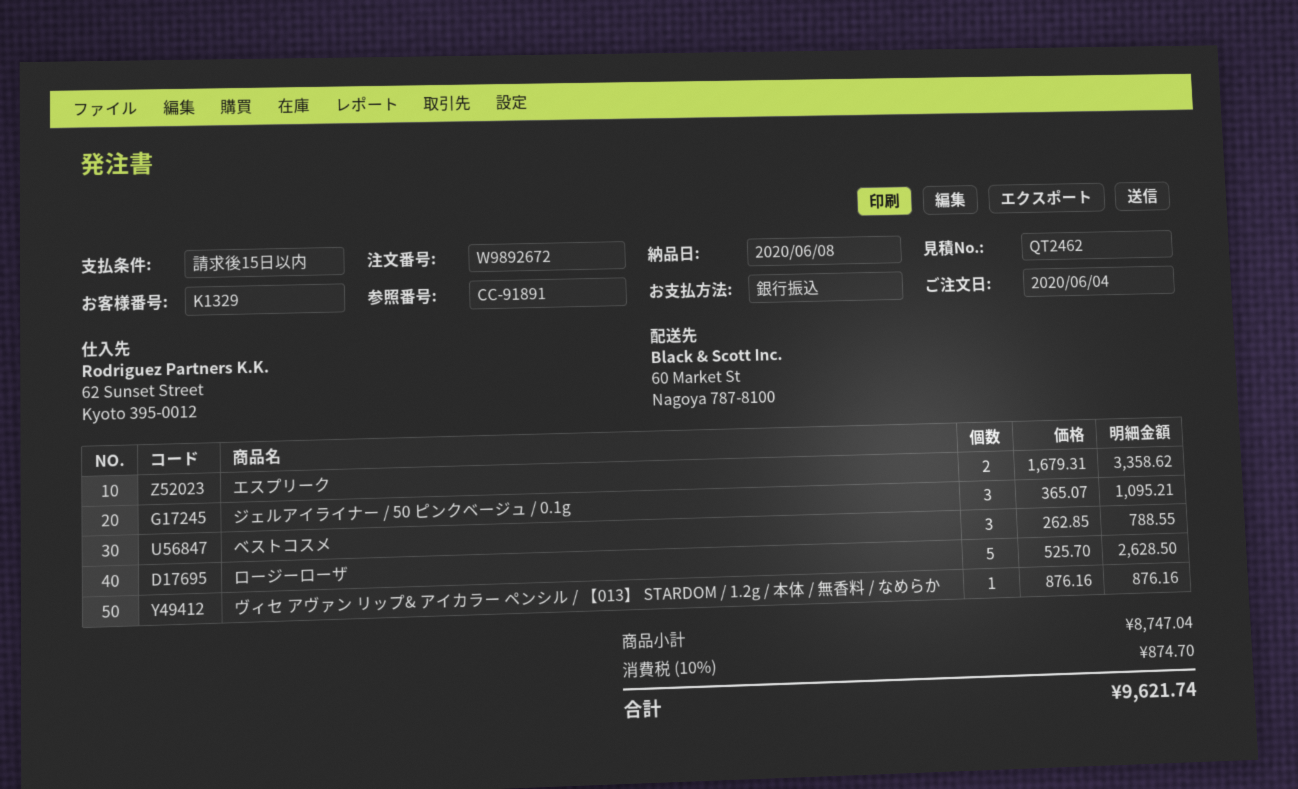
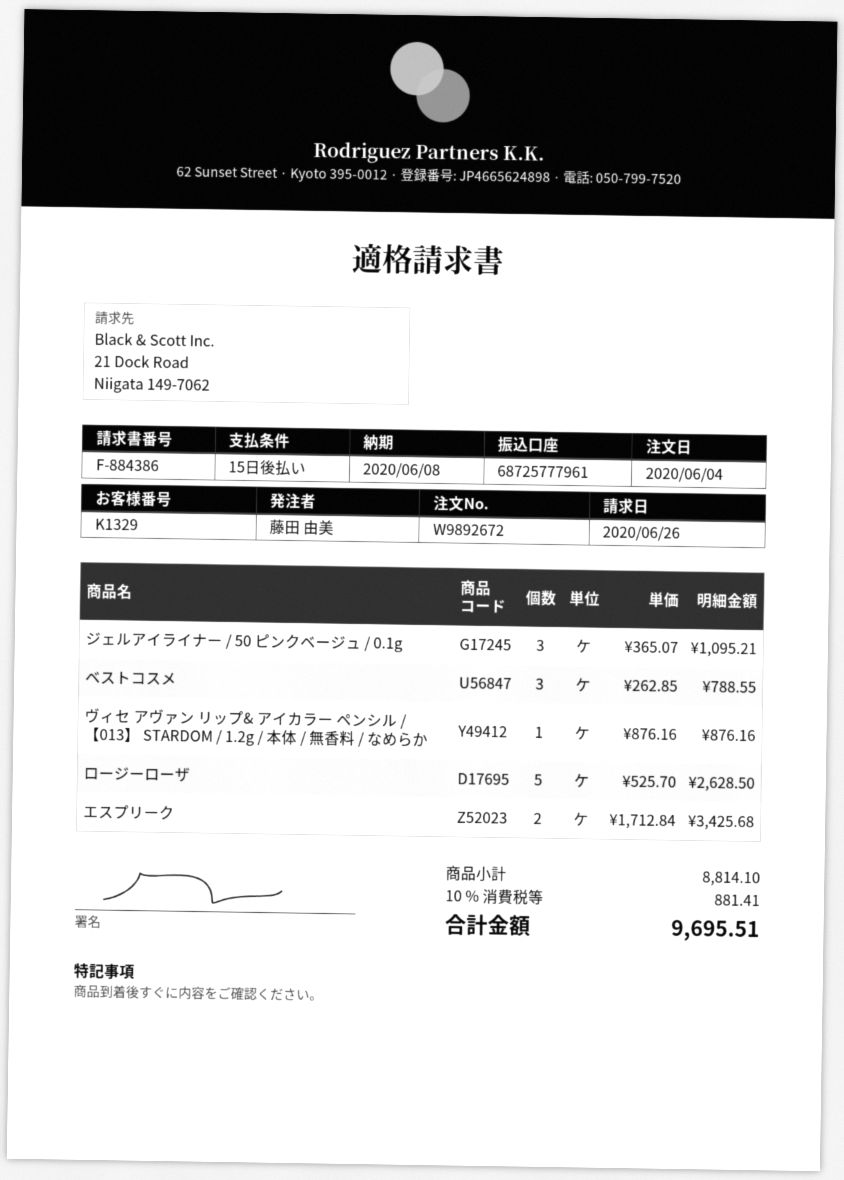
エスプリーク: 2 x 1679.31 = 3358.62 -> 2 x 1712.84 = 3425.68
subtotal: 8747.04 -> 8814.10
tax: 10% = 874.70 -> 10% = 881.41
total: 9621.74 -> 9695.51

